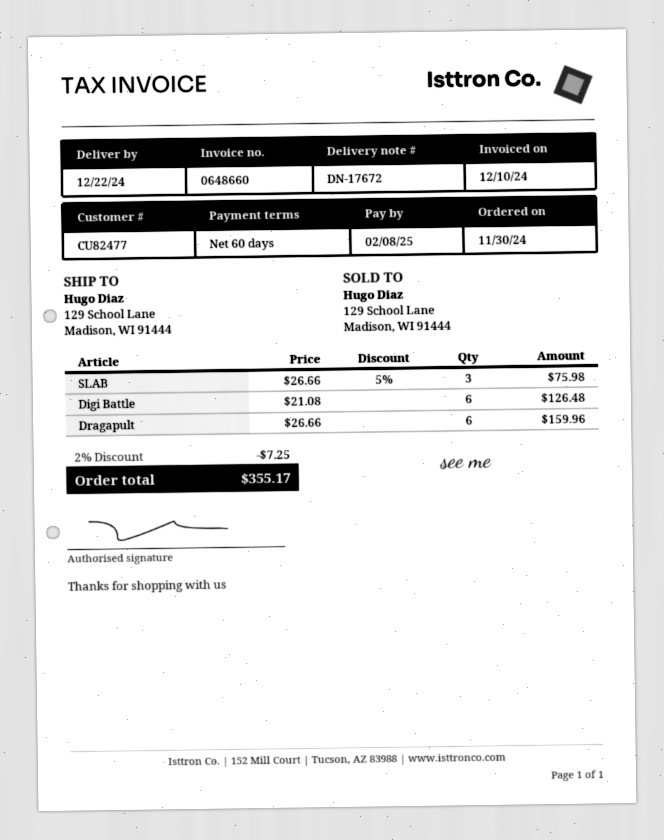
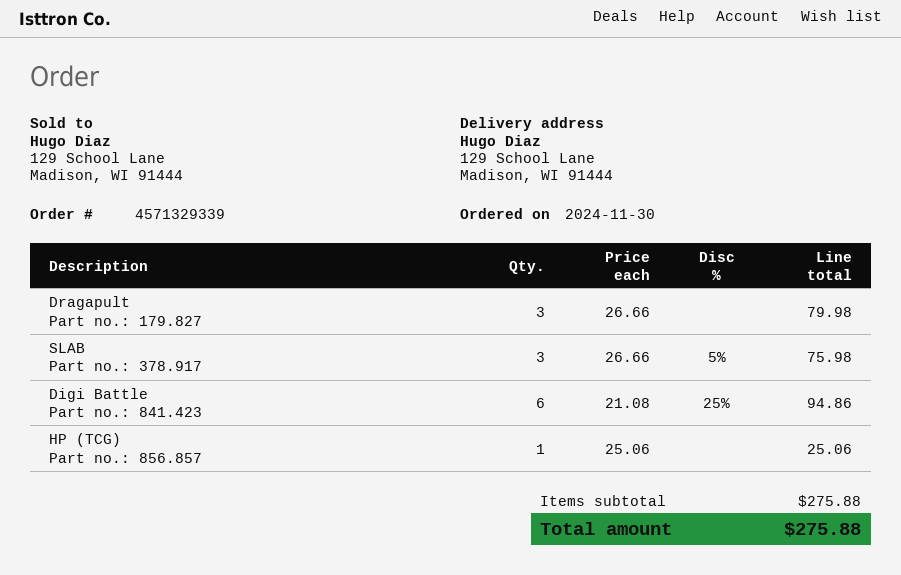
Digi Battle: 6 x 21.08 = 126.48 -> 6 x 21.08 - 25% = 94.86
Dragapult: 6 x 26.66 = 159.96 -> 3 x 26.66 = 79.98
HP (TCG): none -> 1 x 25.06 = 25.06
discount: 2% = 7.25 -> none
total: 355.17 -> 275.88

